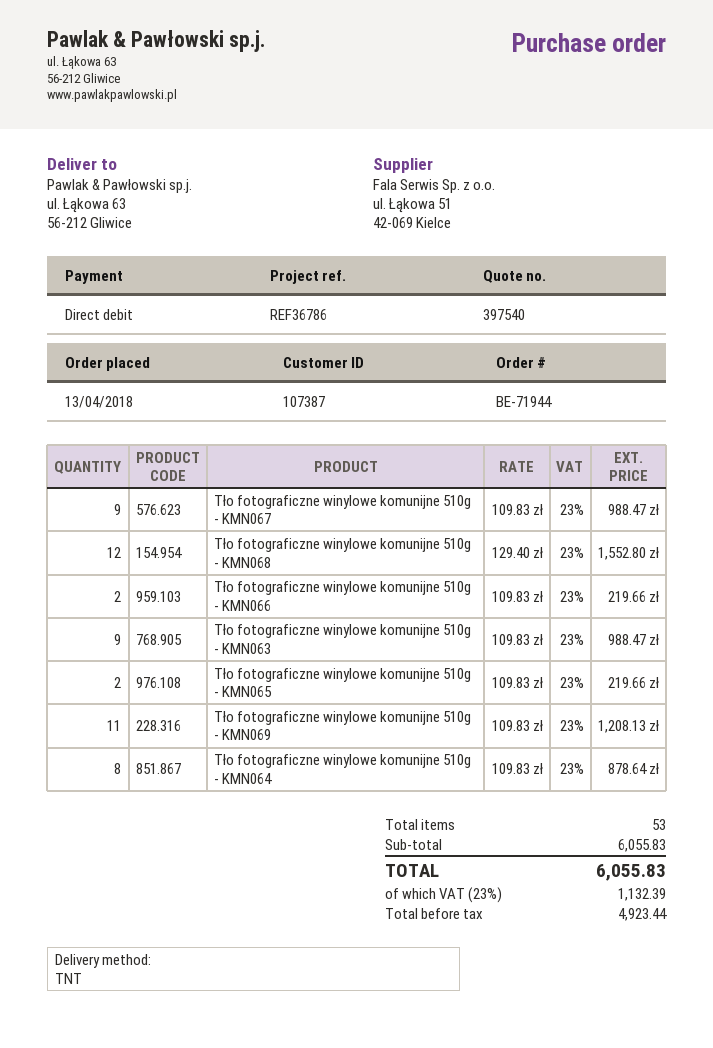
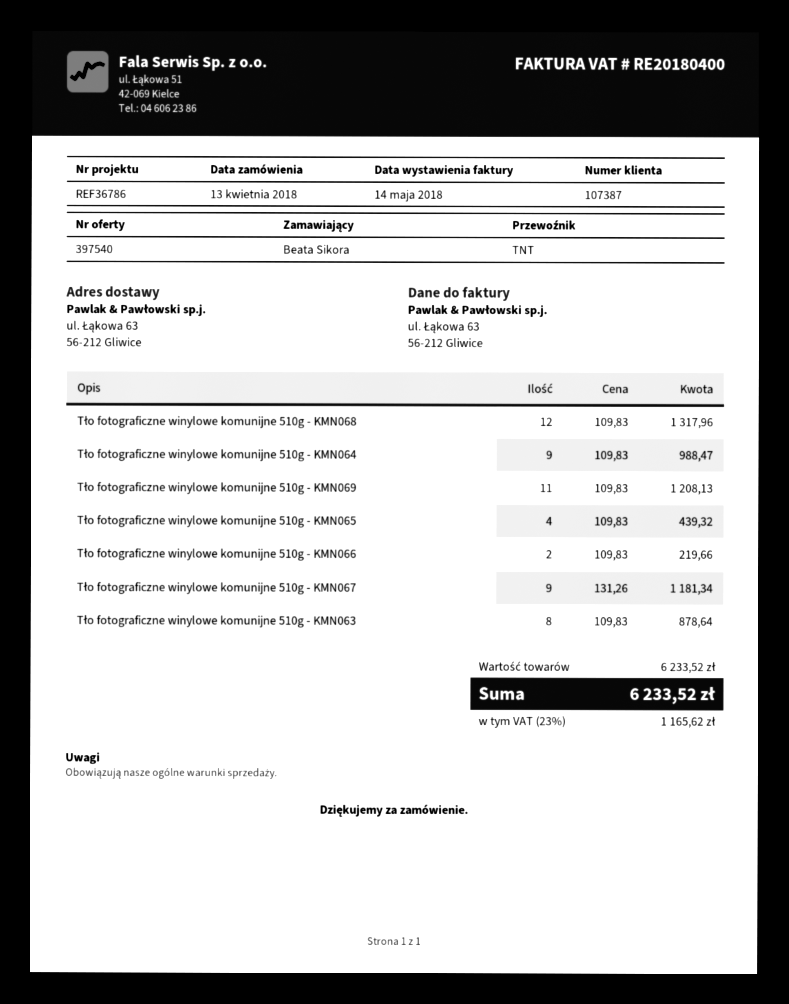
Tło fotograficzne winylowe komunijne 510g - KMN067: 9 x 109.83 = 988.47 -> 9 x 131.26 = 1181.34
Tło fotograficzne winylowe komunijne 510g - KMN068: 12 x 129.40 = 1552.80 -> 12 x 109.83 = 1317.96
Tło fotograficzne winylowe komunijne 510g - KMN063: 9 x 109.83 = 988.47 -> 8 x 109.83 = 878.64
Tło fotograficzne winylowe komunijne 510g - KMN065: 2 x 109.83 = 219.66 -> 4 x 109.83 = 439.32
Tło fotograficzne winylowe komunijne 510g - KMN064: 8 x 109.83 = 878.64 -> 9 x 109.83 = 988.47
subtotal: 6055.83 -> 6233.52
tax: 23% = 1132.39 -> 23% = 1165.62
total: 6055.83 -> 6233.52

